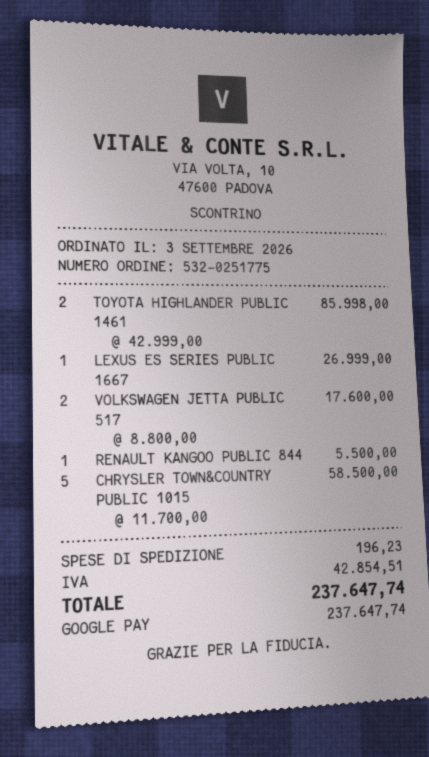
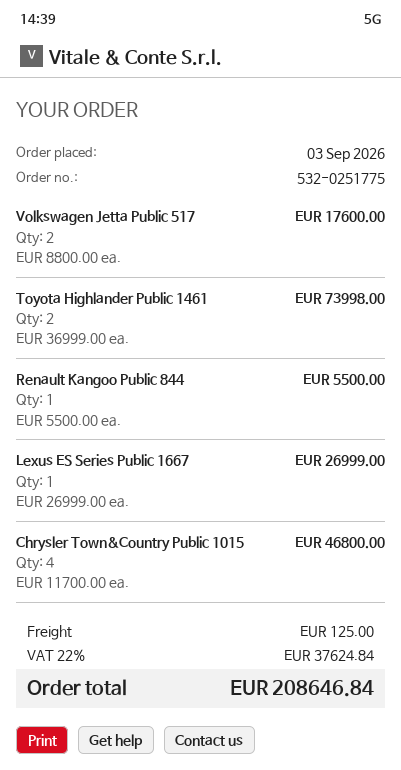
TOYOTA HIGHLANDER PUBLIC 1461: 2 x 42999.00 = 85998.00 -> 2 x 36999.00 = 73998.00
CHRYSLER TOWN&COUNTRY PUBLIC 1015: 5 x 11700.00 = 58500.00 -> 4 x 11700.00 = 46800.00
shipping: 196.23 -> 125.00
tax: 42854.51 -> 37624.84
total: 237647.74 -> 208646.84

